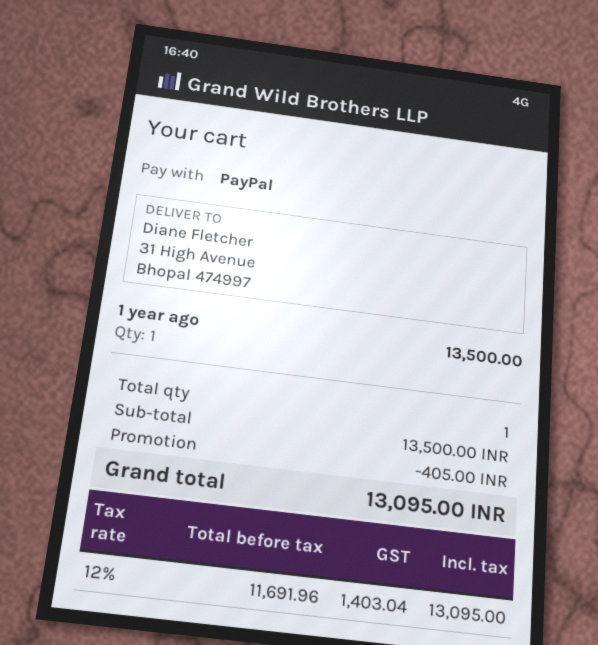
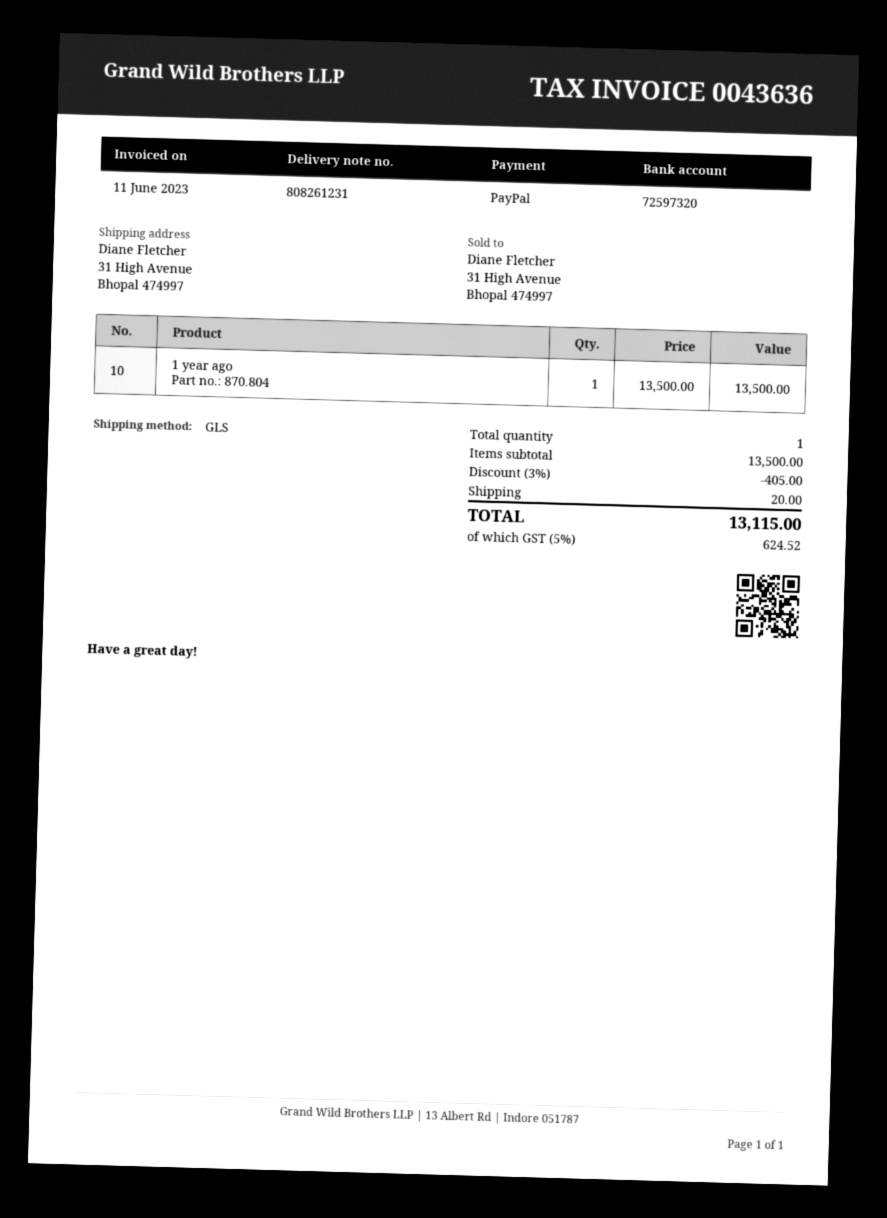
shipping: none -> 20.00
tax: 12% = 1403.04 -> 5% = 624.52
total: 13095.00 -> 13115.00

